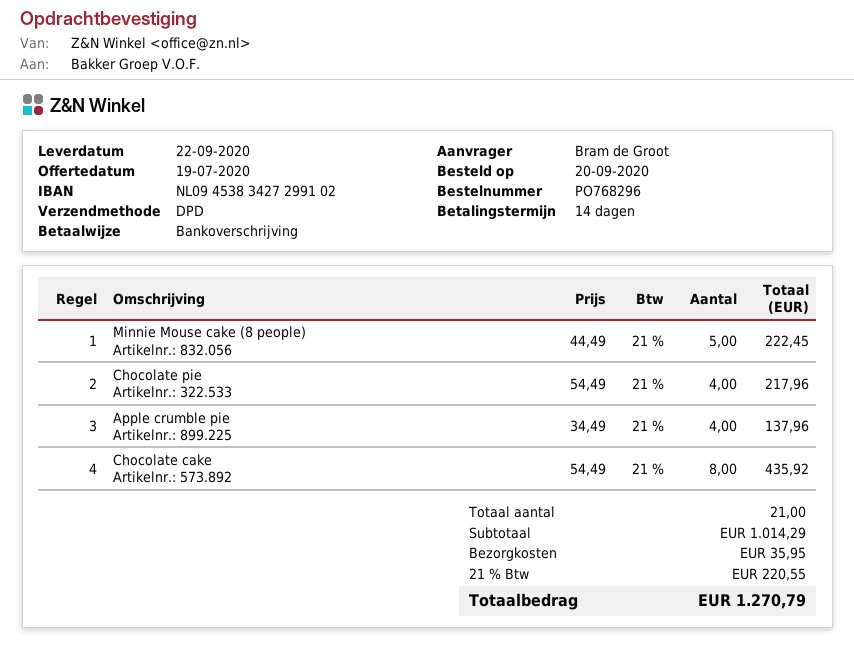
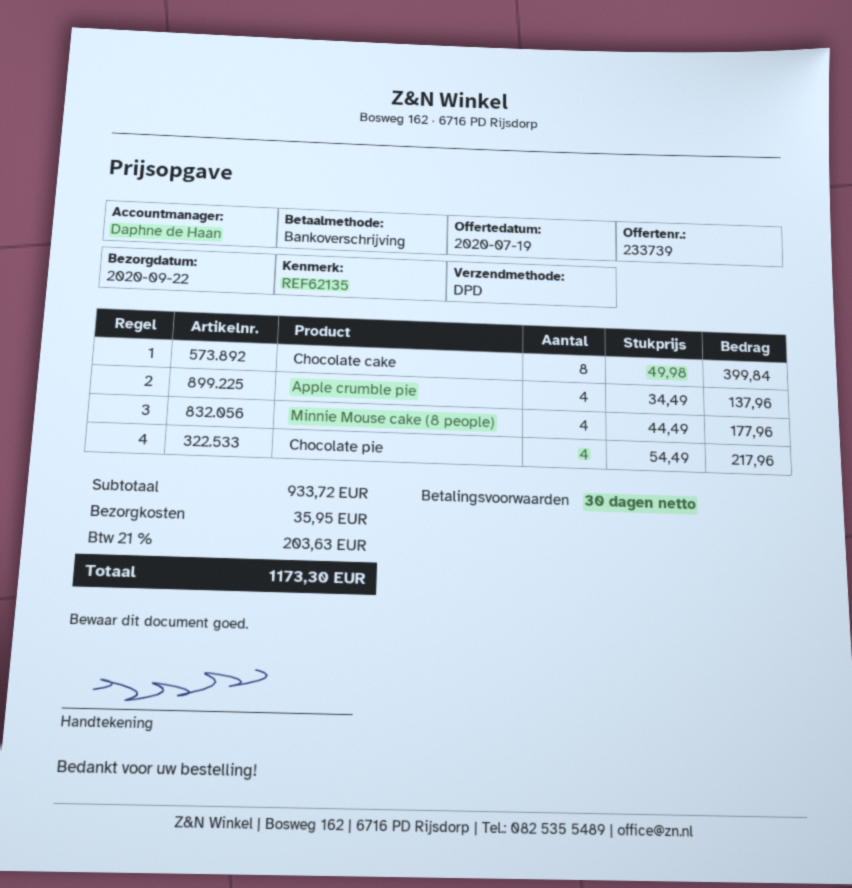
payment terms: 14 days -> 30 days
Minnie Mouse cake (8 people): 5 x 44.49 = 222.45 -> 4 x 44.49 = 177.96
Chocolate cake: 8 x 54.49 = 435.92 -> 8 x 49.98 = 399.84
subtotal: 1014.29 -> 933.72
tax: 21% = 220.55 -> 21% = 203.63
total: 1270.79 -> 1173.30

